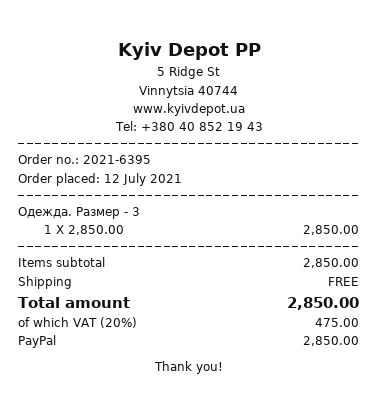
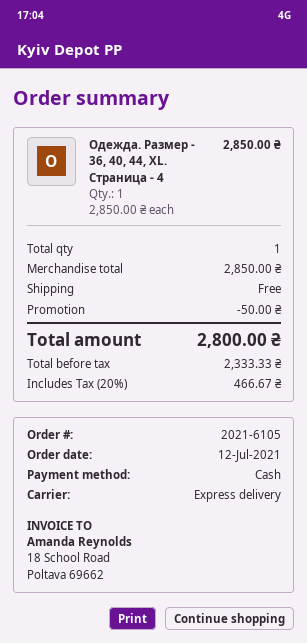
order number: 2021-6395 -> 2021-6105
payment method: PayPal -> cash
discount: none -> 50.00
tax: 20% = 475.00 -> 20% = 466.67
total: 2850.00 -> 2800.00

